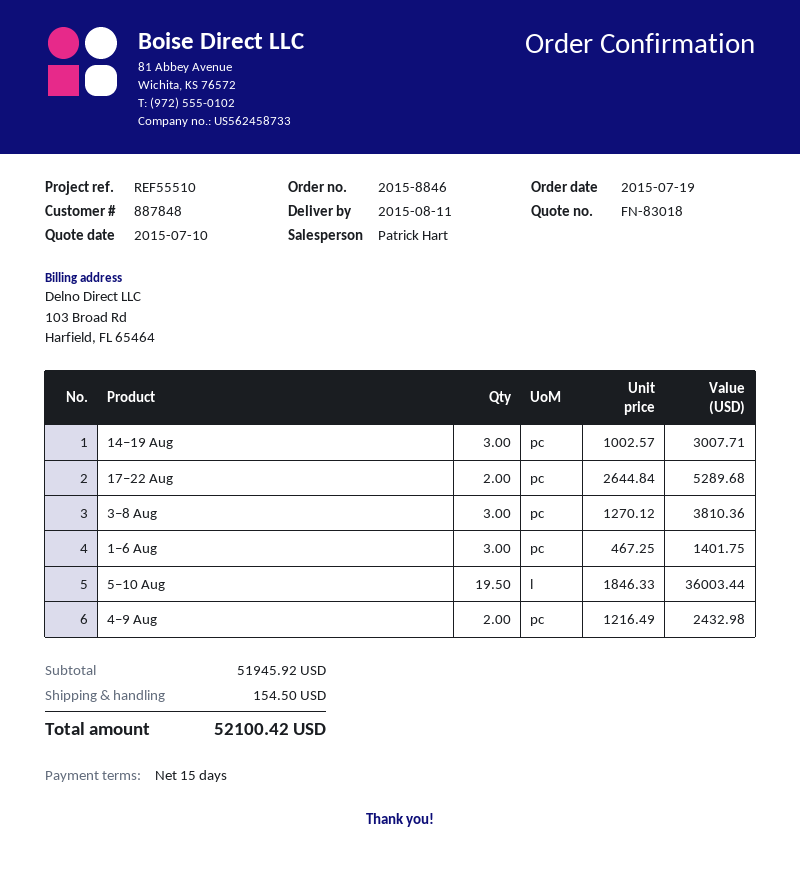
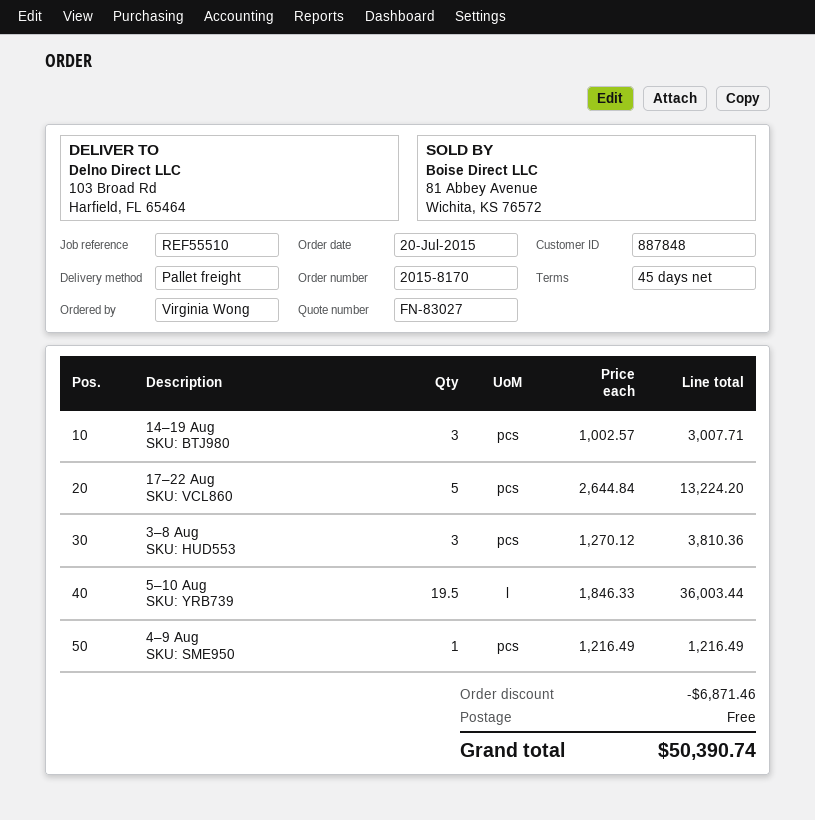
quote number: FN-83018 -> FN-83027
order number: 2015-8846 -> 2015-8170
order date: 2015-07-19 -> 2015-07-20
payment terms: 15 days -> 45 days
17–22 Aug: 2 x 2644.84 = 5289.68 -> 5 x 2644.84 = 13224.20
1–6 Aug: 3 x 467.25 = 1401.75 -> none
4–9 Aug: 2 x 1216.49 = 2432.98 -> 1 x 1216.49 = 1216.49
discount: none -> 6871.46
shipping: 154.50 -> 0.00
total: 52100.42 -> 50390.74

